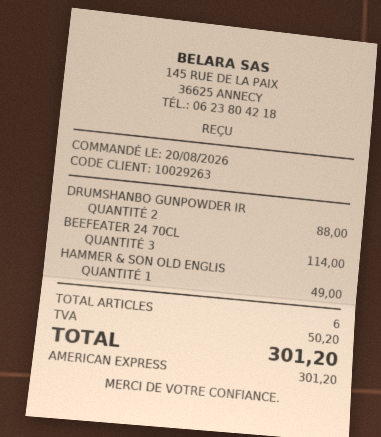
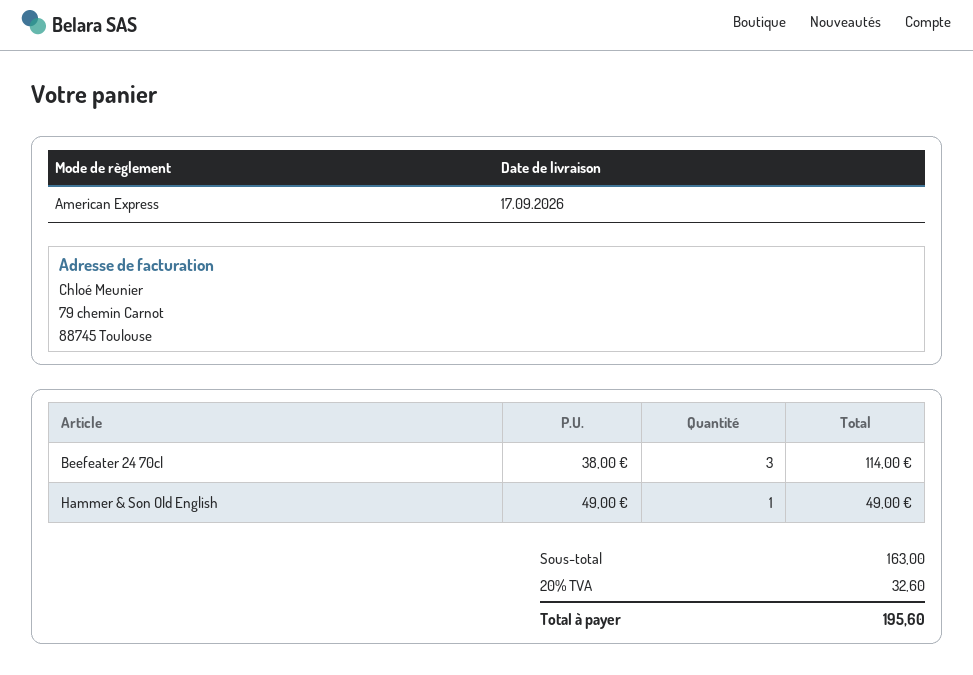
DRUMSHANBO GUNPOWDER IR: 2 for 88.00 -> none
tax: 50.20 -> 32.60
total: 301.20 -> 195.60

